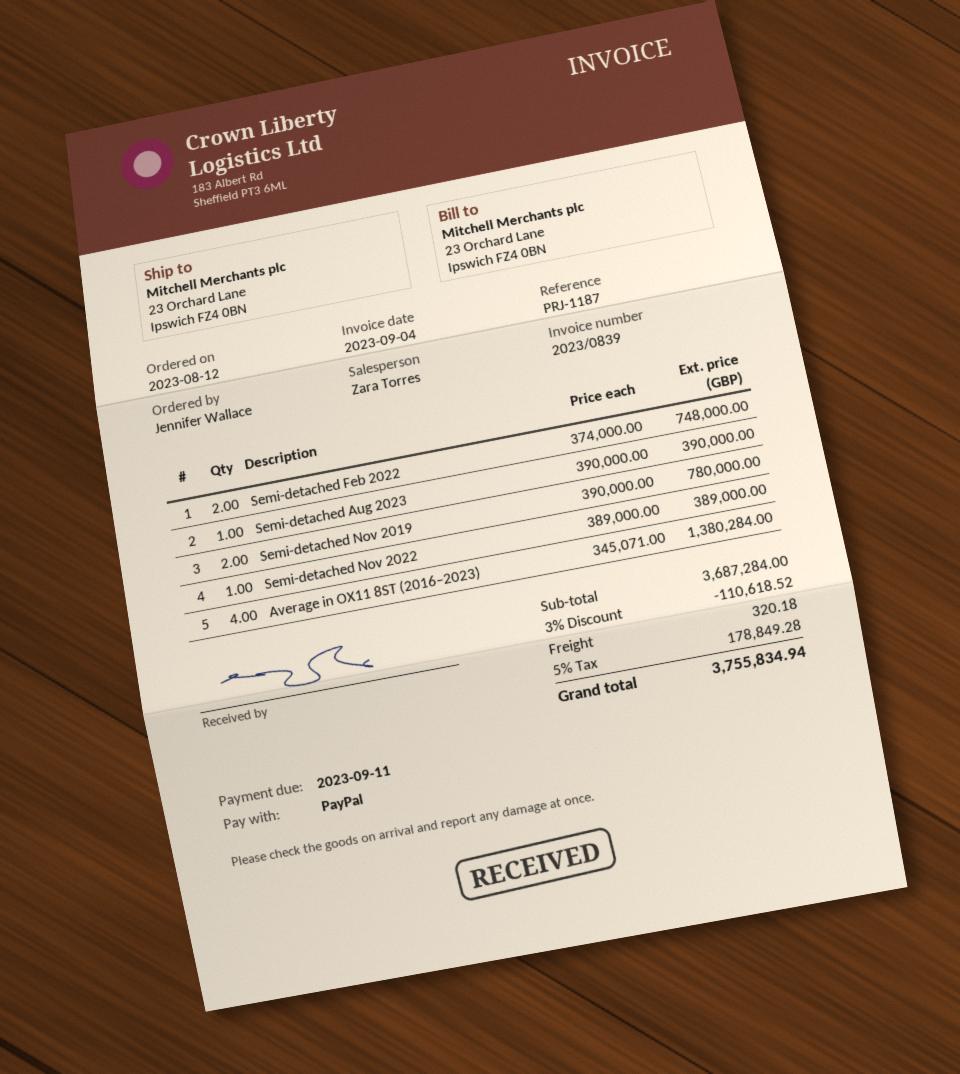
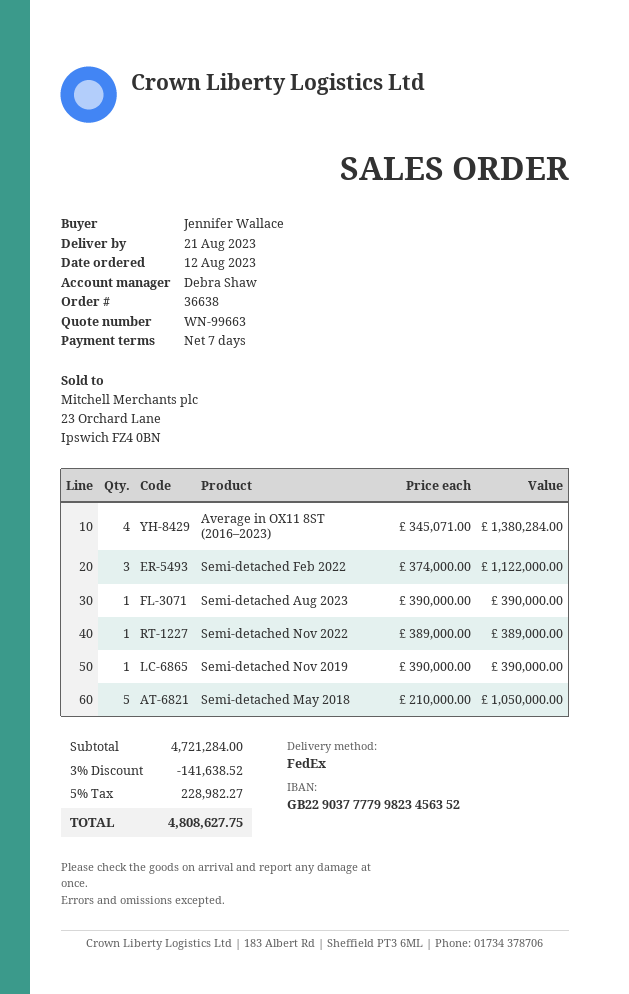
sales rep: Zara Torres -> Debra Shaw
Semi-detached Feb 2022: 2 x 374000.00 = 748000.00 -> 3 x 374000.00 = 1122000.00
Semi-detached Nov 2019: 2 x 390000.00 = 780000.00 -> 1 x 390000.00 = 390000.00
Semi-detached May 2018: none -> 5 x 210000.00 = 1050000.00
subtotal: 3687284.00 -> 4721284.00
discount: 3% = 110618.52 -> 3% = 141638.52
shipping: 320.18 -> none
tax: 5% = 178849.28 -> 5% = 228982.27
total: 3755834.94 -> 4808627.75

